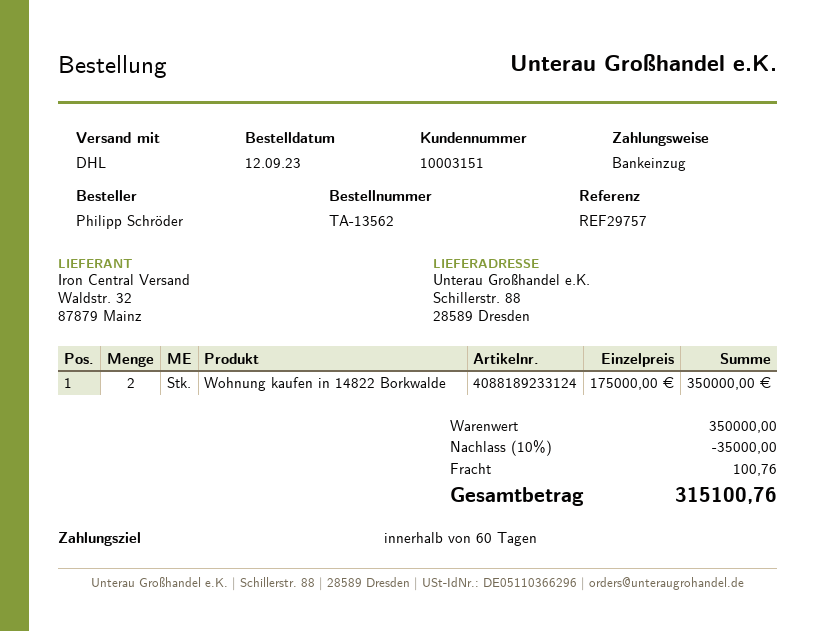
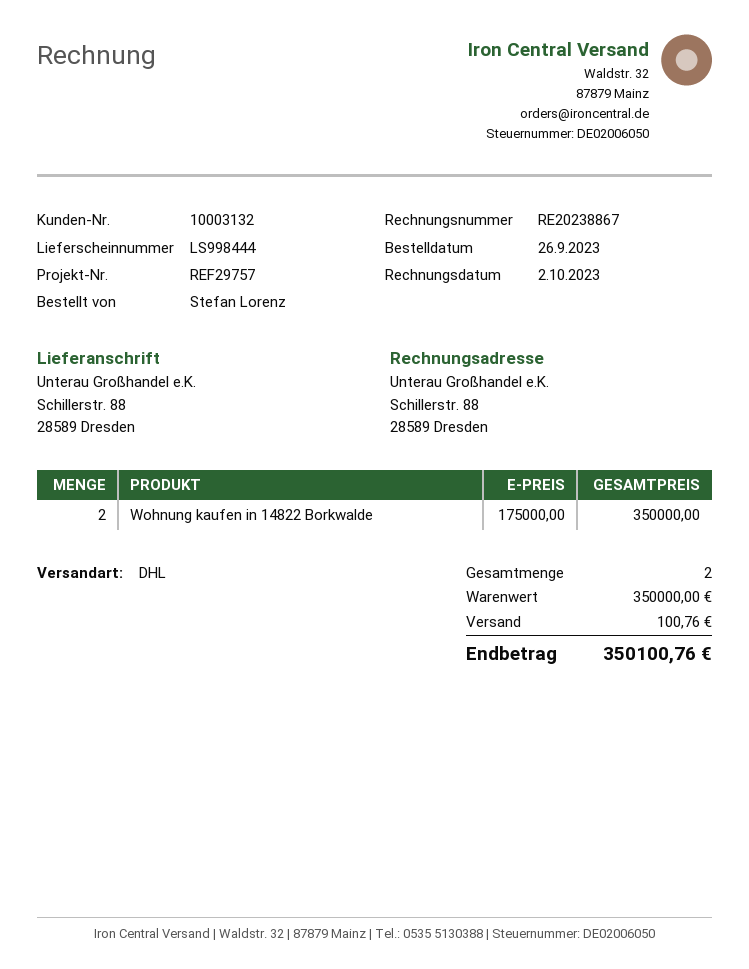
order date: 2023-09-12 -> 2023-09-26
customer number: 10003151 -> 10003132
ordered by: Philipp Schröder -> Stefan Lorenz
discount: 10% = 35000.00 -> none
total: 315100.76 -> 350100.76

